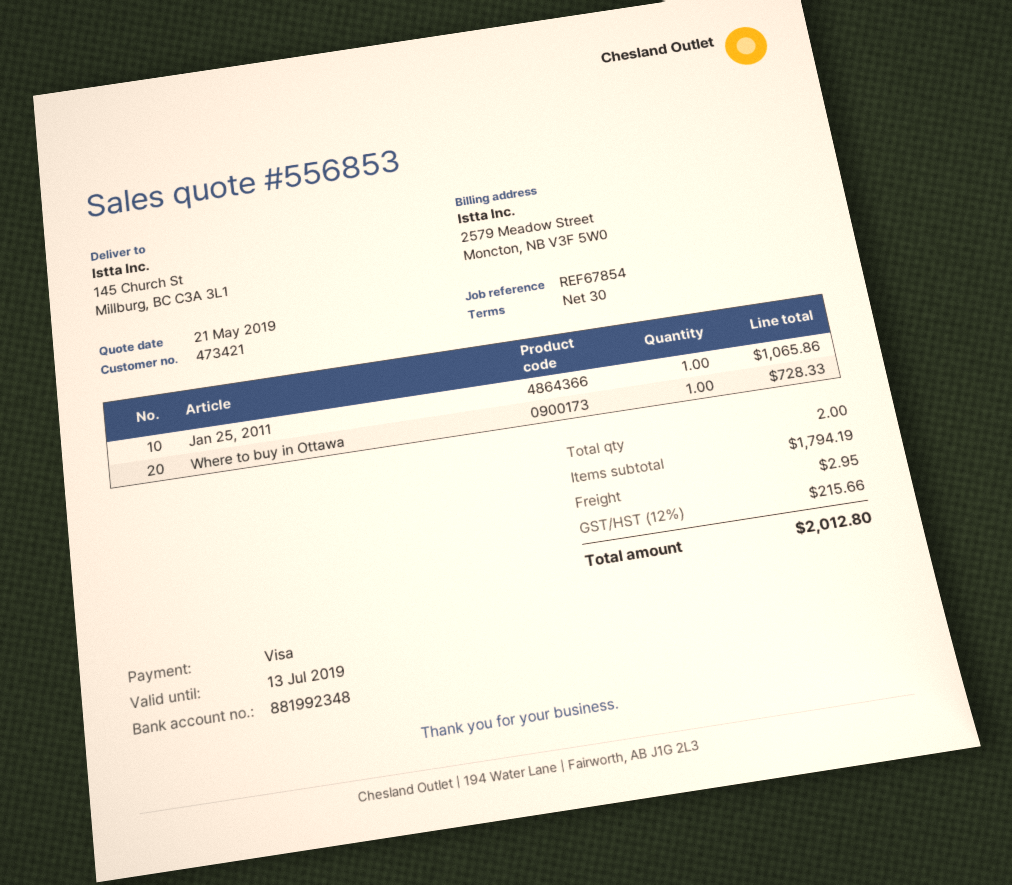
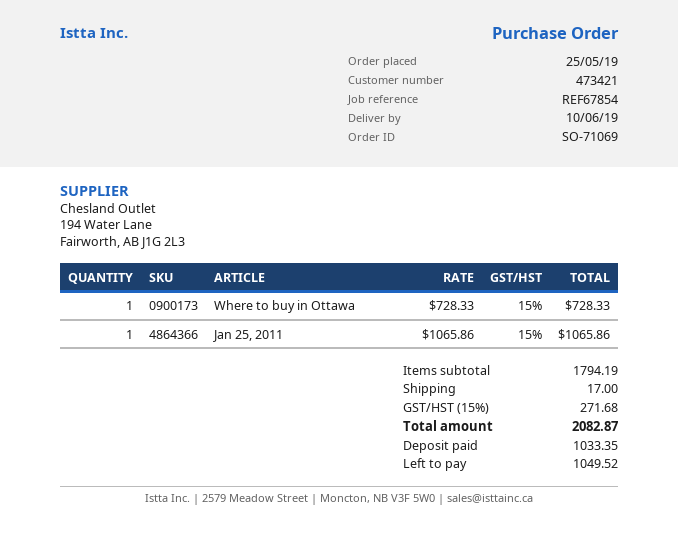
shipping: 2.95 -> 17.00
tax: 12% = 215.66 -> 15% = 271.68
total: 2012.80 -> 2082.87

